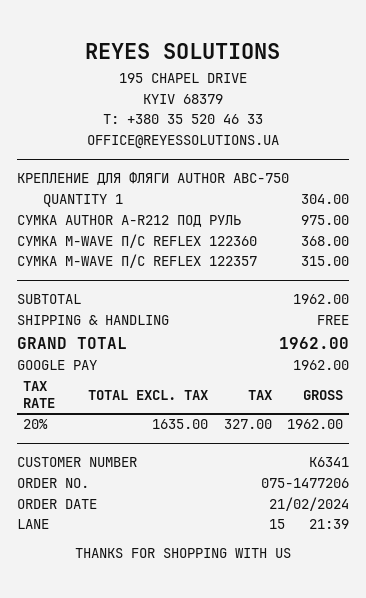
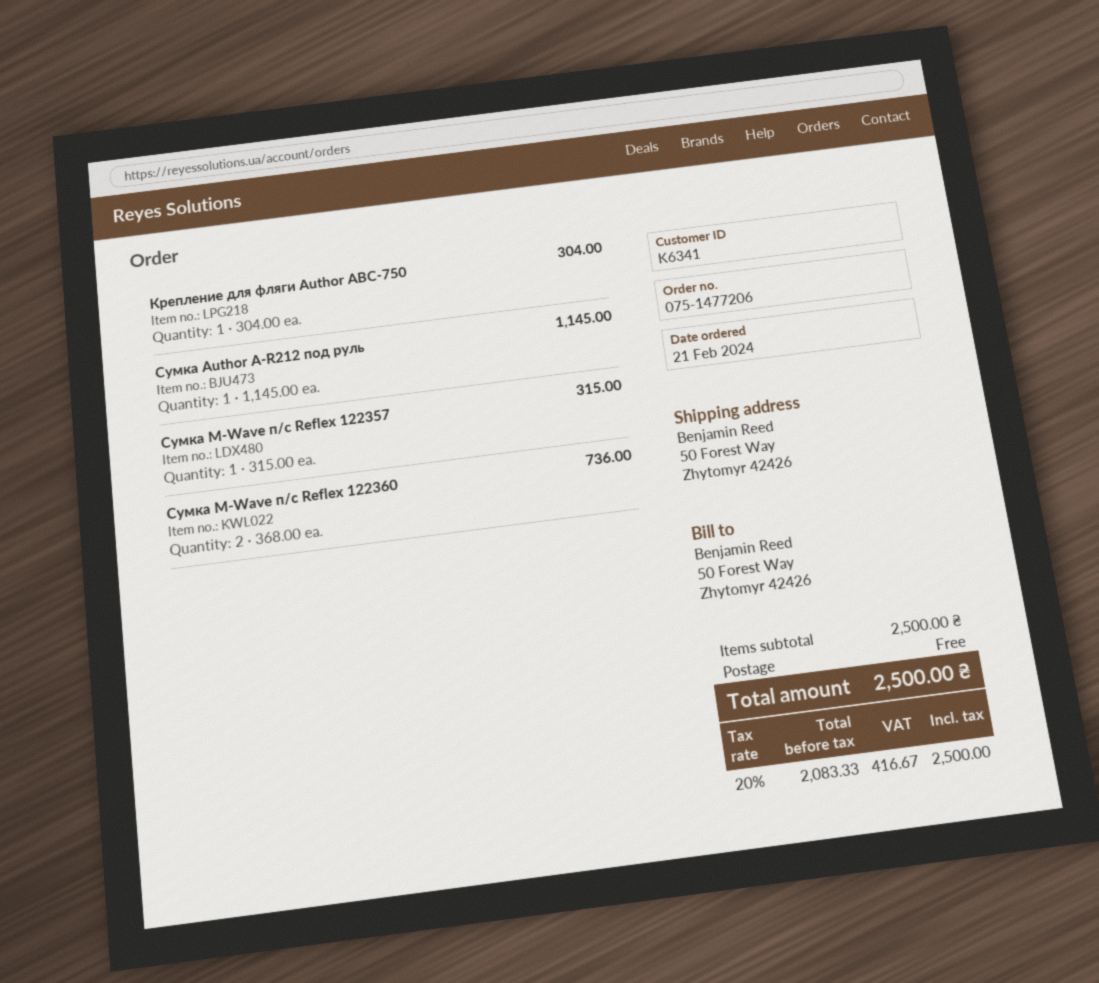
СУМКА AUTHOR A-R212 ПОД РУЛЬ: 1 for 975.00 -> 1 for 1145.00
СУМКА M-WAVE П/С REFLEX 122360: 1 for 368.00 -> 2 for 736.00
subtotal: 1962.00 -> 2500.00
net: 1635.00 -> 2083.33
tax: 20% = 327.00 -> 20% = 416.67
total: 1962.00 -> 2500.00

